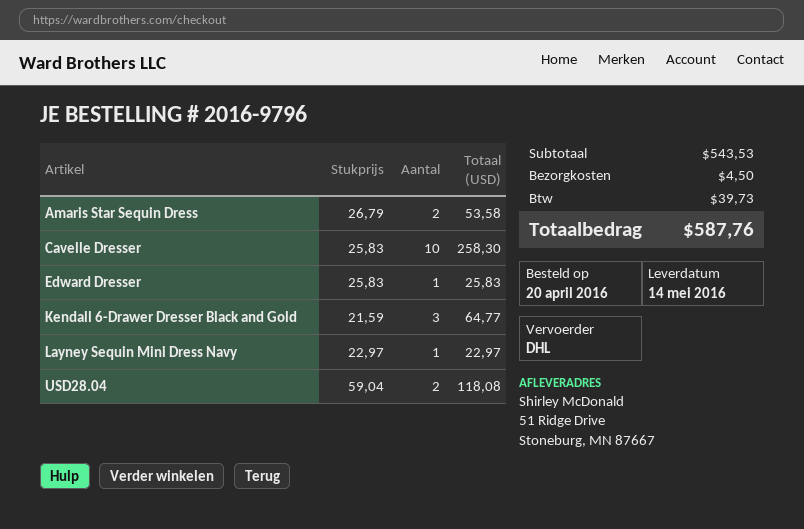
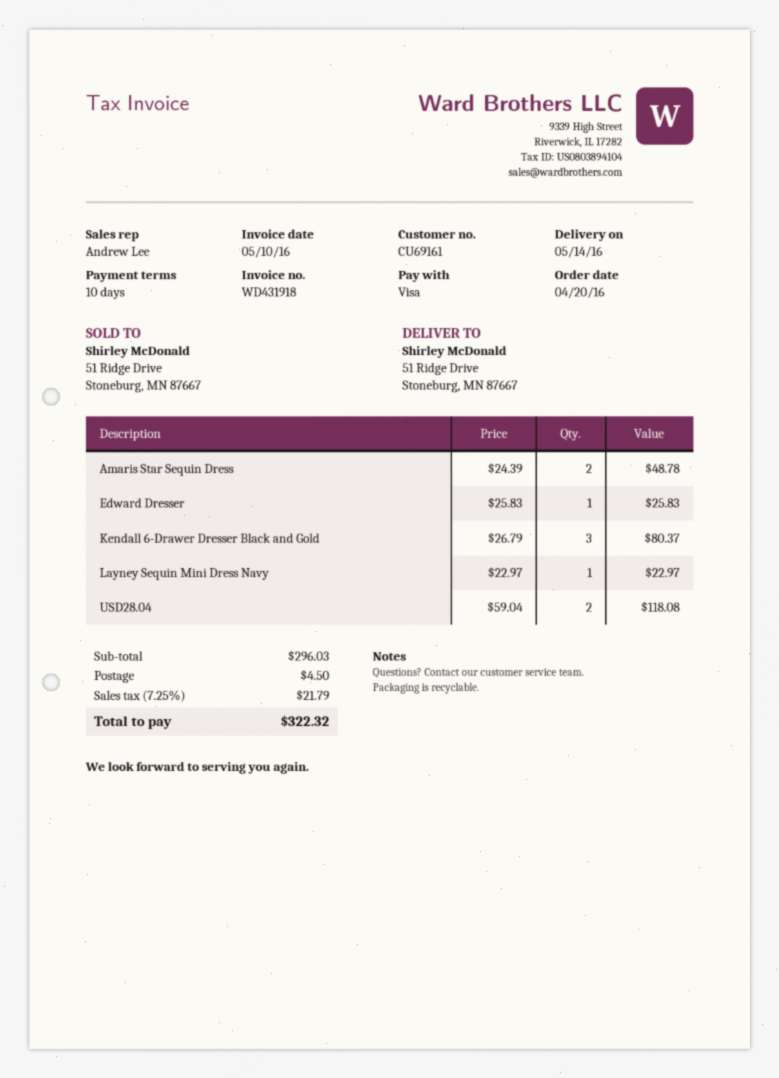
Amaris Star Sequin Dress: 2 x 26.79 = 53.58 -> 2 x 24.39 = 48.78
Cavelle Dresser: 10 x 25.83 = 258.30 -> none
Kendall 6-Drawer Dresser Black and Gold: 3 x 21.59 = 64.77 -> 3 x 26.79 = 80.37
subtotal: 543.53 -> 296.03
tax: 39.73 -> 21.79
total: 587.76 -> 322.32

